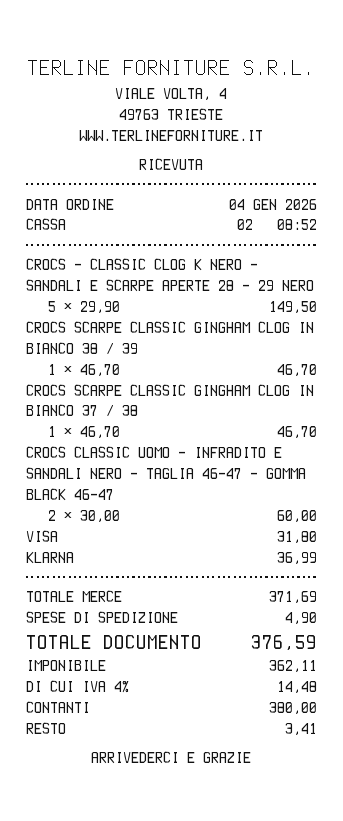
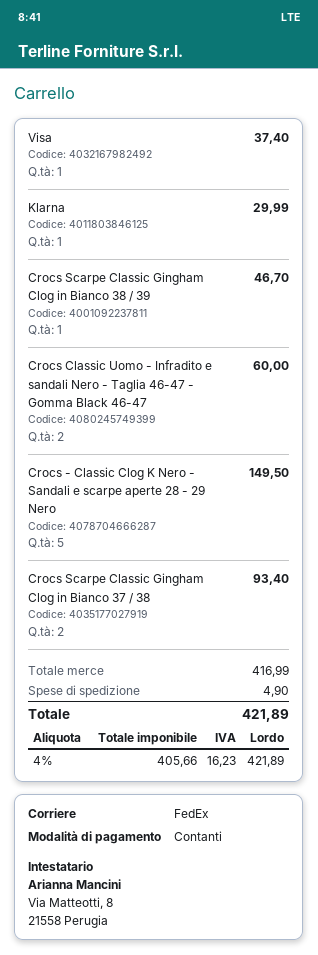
CROCS SCARPE CLASSIC GINGHAM CLOG IN BIANCO 37 / 38: 1 for 46.70 -> 2 for 93.40
VISA: 1 for 31.80 -> 1 for 37.40
KLARNA: 1 for 36.99 -> 1 for 29.99
subtotal: 371.69 -> 416.99
net: 362.11 -> 405.66
tax: 4% = 14.48 -> 4% = 16.23
total: 376.59 -> 421.89

